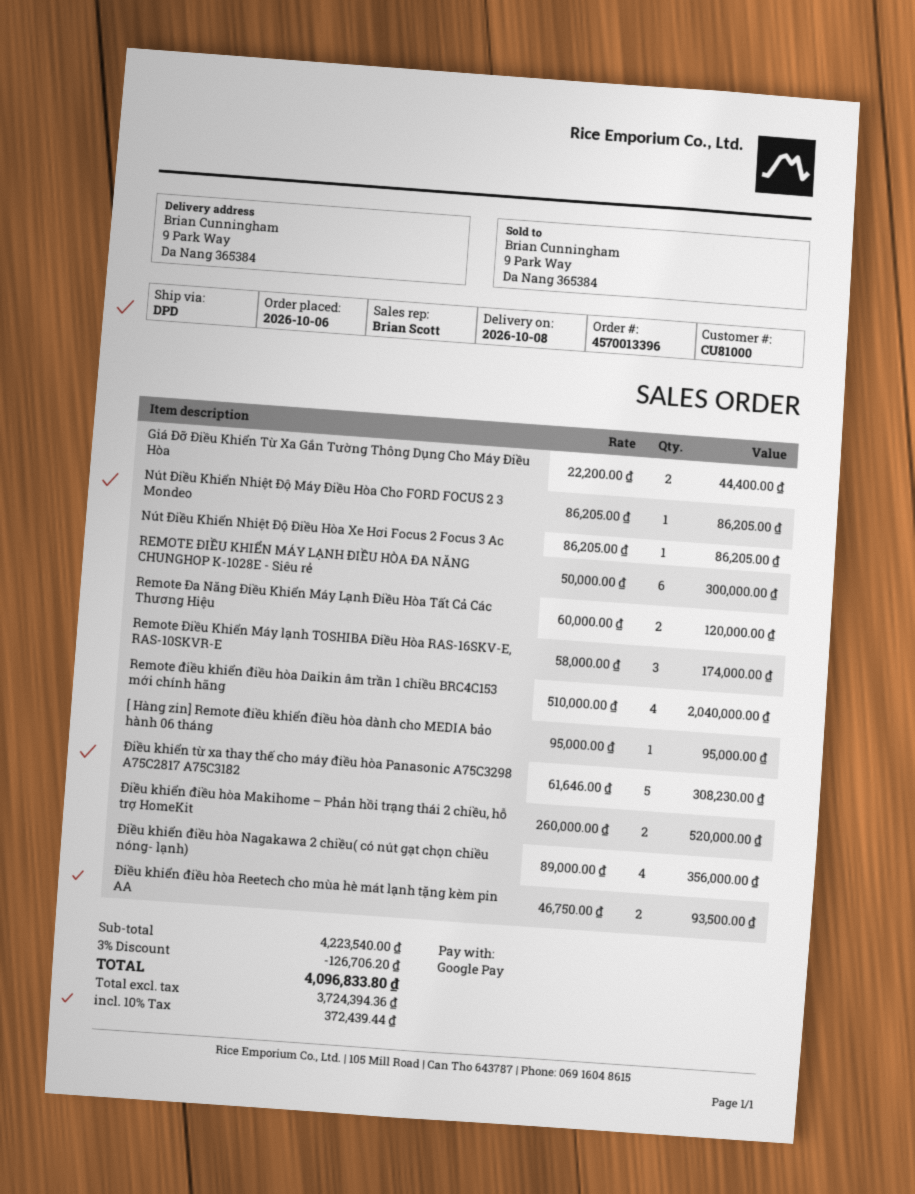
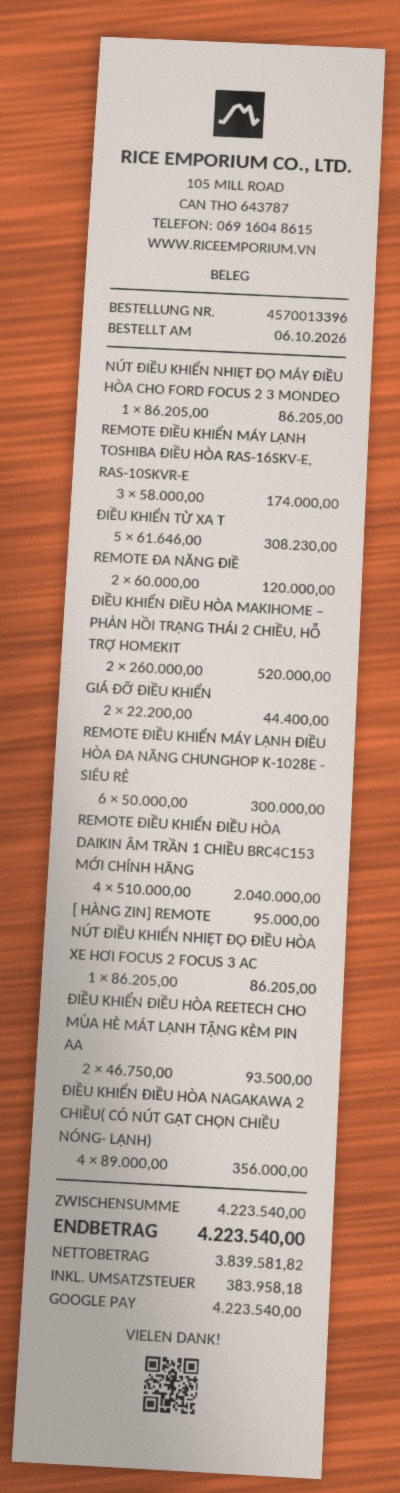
discount: 3% = 126706.20 -> none
net: 3724394.36 -> 3839581.82
tax: 372439.44 -> 383958.18
total: 4096833.80 -> 4223540.00

